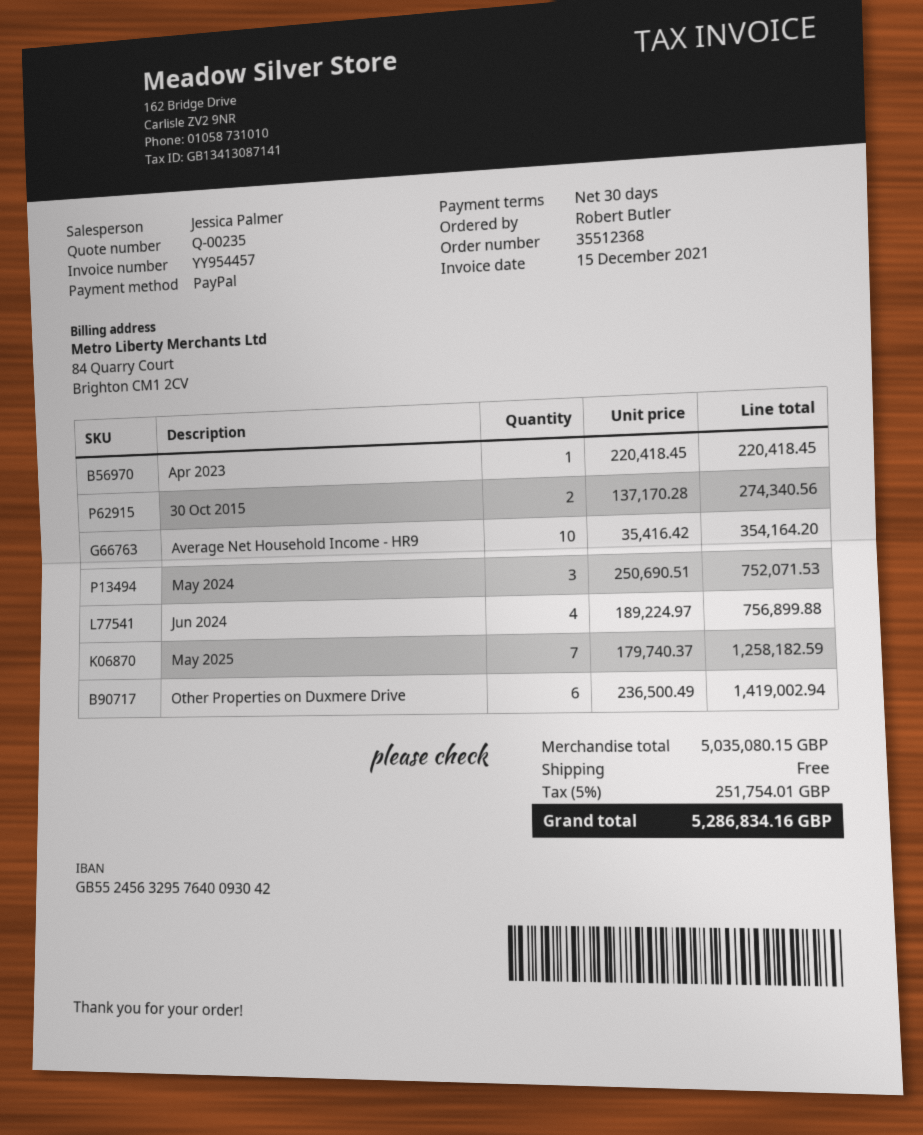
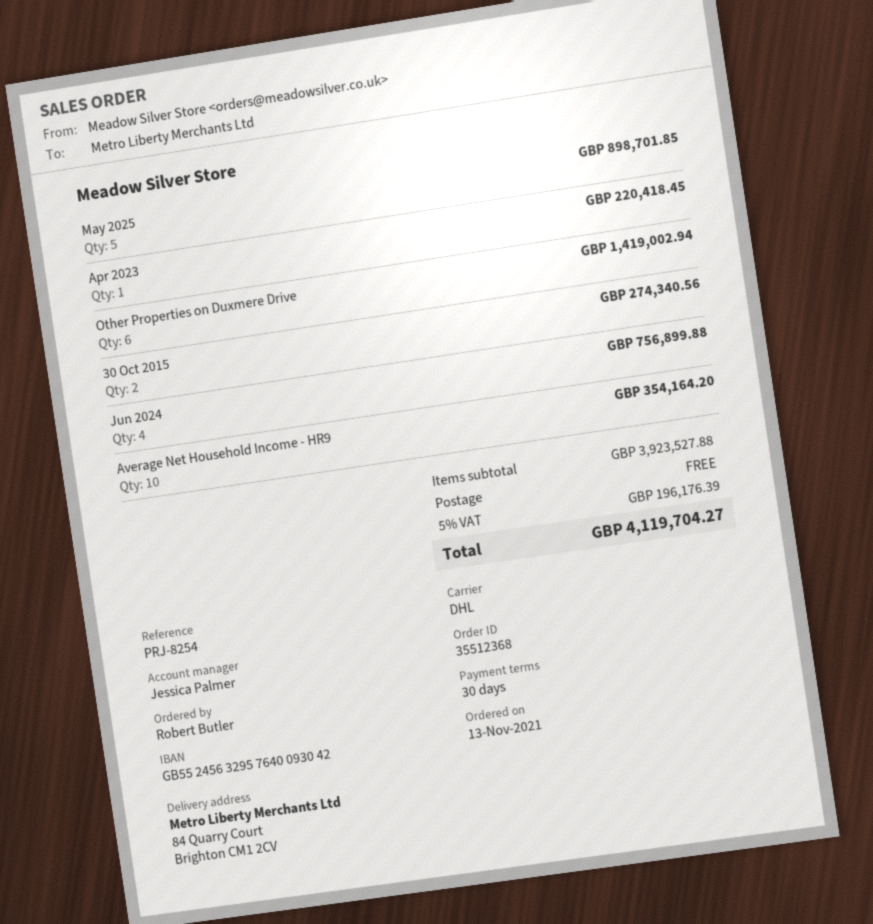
May 2024: 3 for 752071.53 -> none
May 2025: 7 for 1258182.59 -> 5 for 898701.85
subtotal: 5035080.15 -> 3923527.88
tax: 5% = 251754.01 -> 5% = 196176.39
total: 5286834.16 -> 4119704.27

